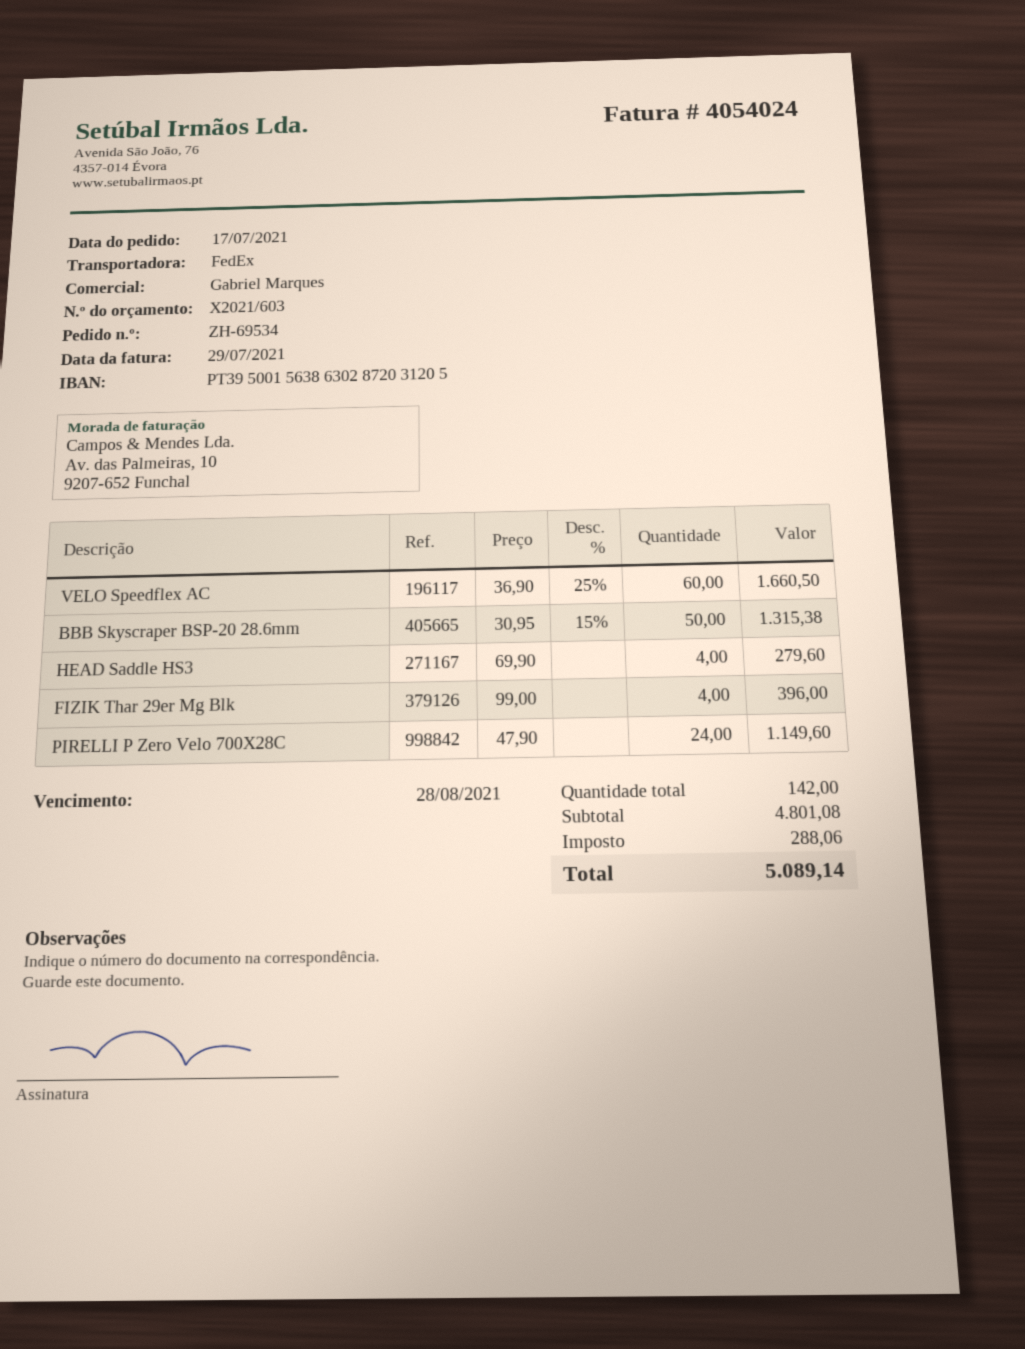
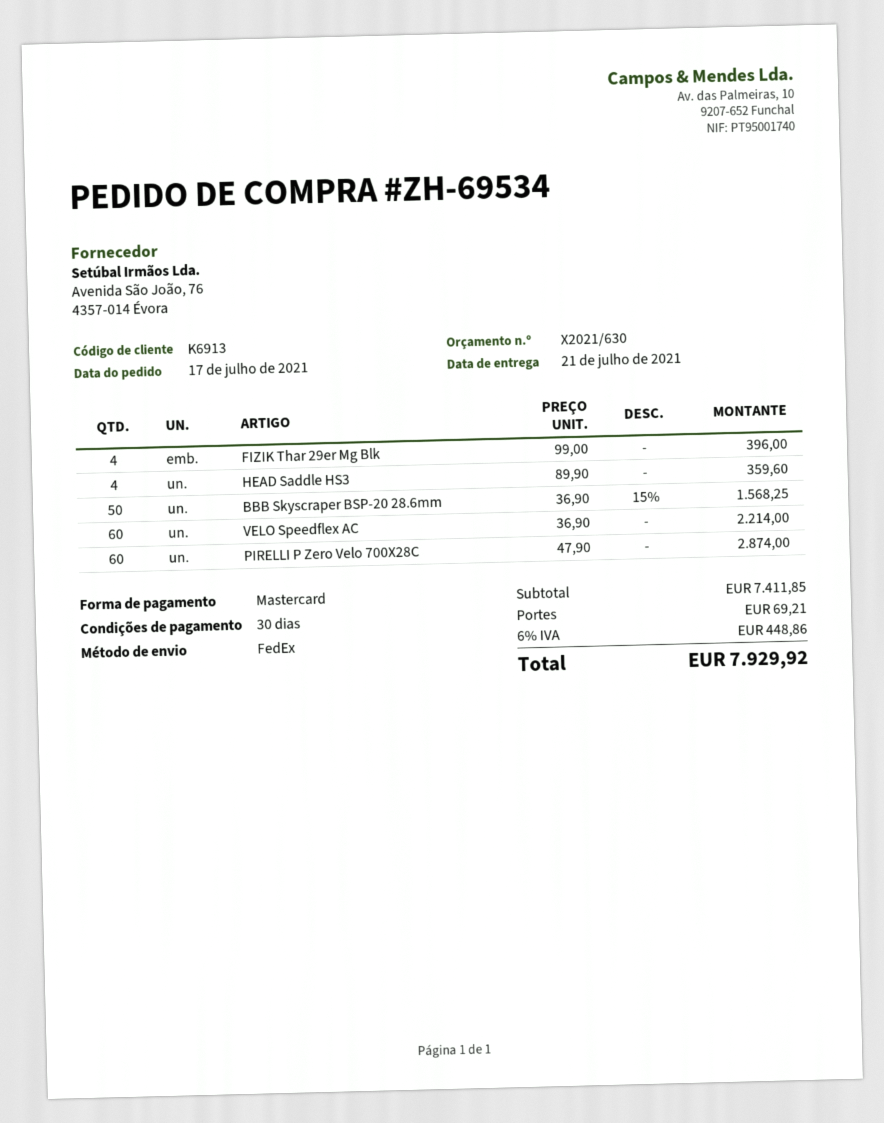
quote number: X2021/603 -> X2021/630
VELO Speedflex AC: 60 x 36.90 - 25% = 1660.50 -> 60 x 36.90 = 2214.00
BBB Skyscraper BSP-20 28.6mm: 50 x 30.95 - 15% = 1315.38 -> 50 x 36.90 - 15% = 1568.25
HEAD Saddle HS3: 4 x 69.90 = 279.60 -> 4 x 89.90 = 359.60
PIRELLI P Zero Velo 700X28C: 24 x 47.90 = 1149.60 -> 60 x 47.90 = 2874.00
subtotal: 4801.08 -> 7411.85
shipping: none -> 69.21
tax: 288.06 -> 448.86
total: 5089.14 -> 7929.92

